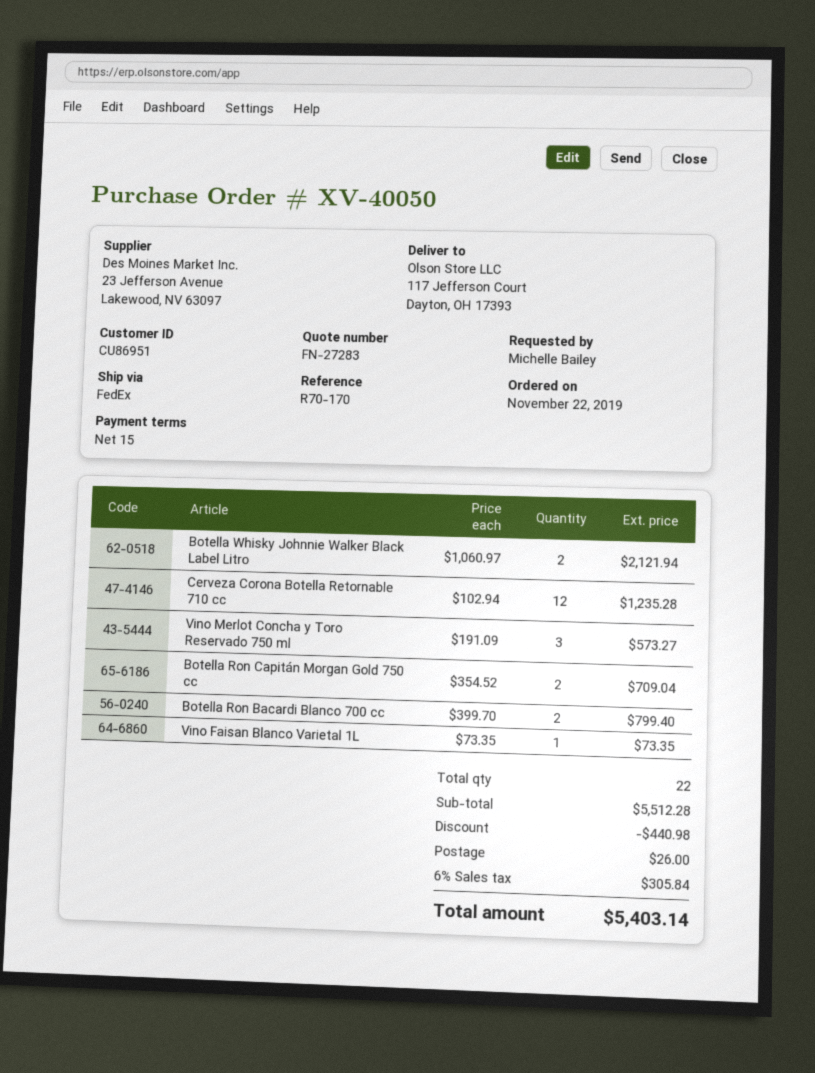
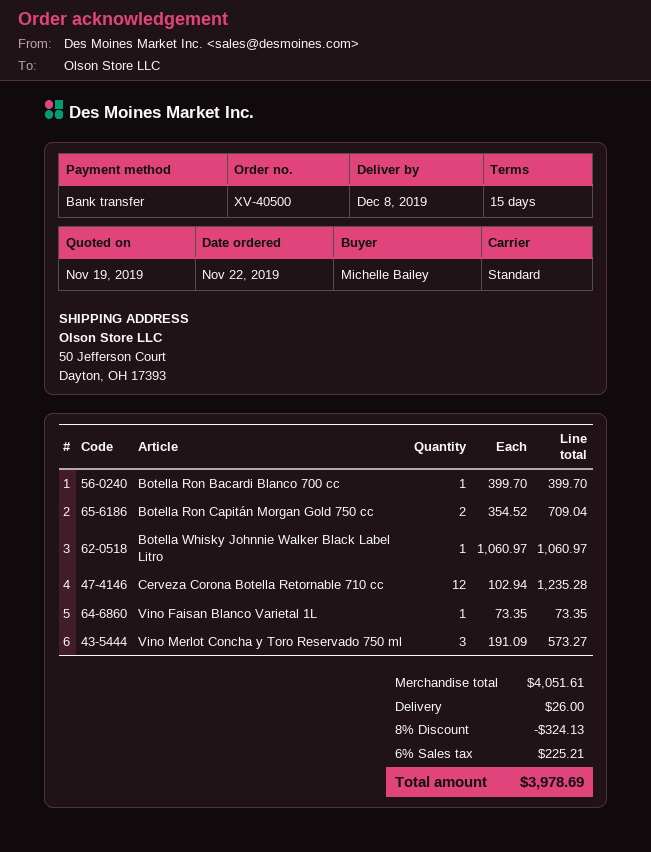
order number: XV-40050 -> XV-40500
shipping method: FedEx -> standard
ship to: 117 Jefferson Court, Dayton, OH 17393 -> 50 Jefferson Court, Dayton, OH 17393
Botella Whisky Johnnie Walker Black Label Litro: 2 x 1060.97 = 2121.94 -> 1 x 1060.97 = 1060.97
Botella Ron Bacardi Blanco 700 cc: 2 x 399.70 = 799.40 -> 1 x 399.70 = 399.70
subtotal: 5512.28 -> 4051.61
discount: 440.98 -> 324.13
tax: 6% = 305.84 -> 6% = 225.21
total: 5403.14 -> 3978.69

